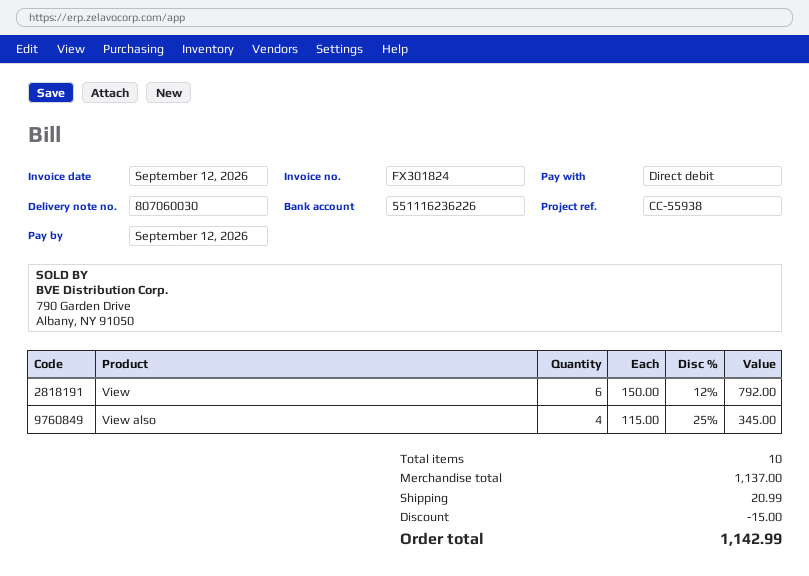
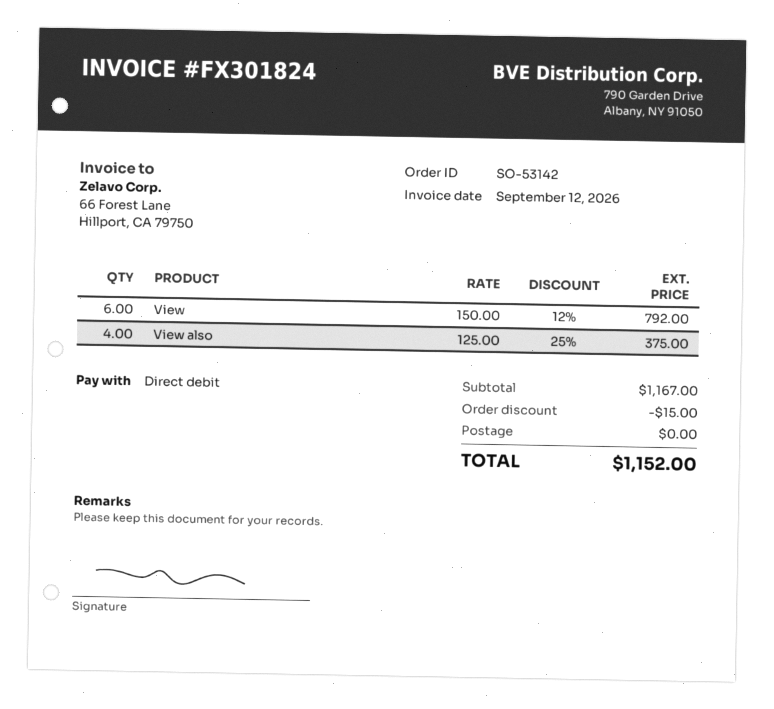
View also: 4 x 115.00 - 25% = 345.00 -> 4 x 125.00 - 25% = 375.00
subtotal: 1137.00 -> 1167.00
shipping: 20.99 -> 0.00
total: 1142.99 -> 1152.00

